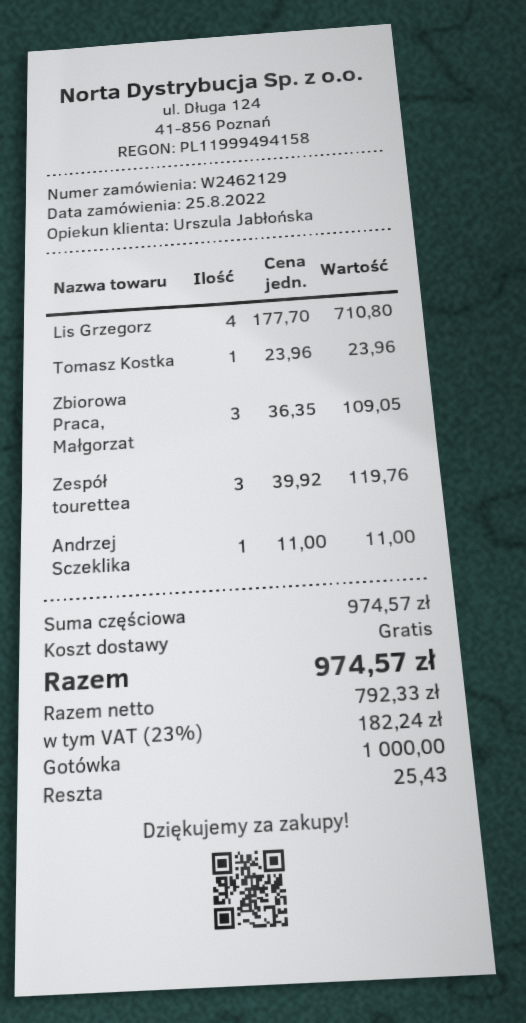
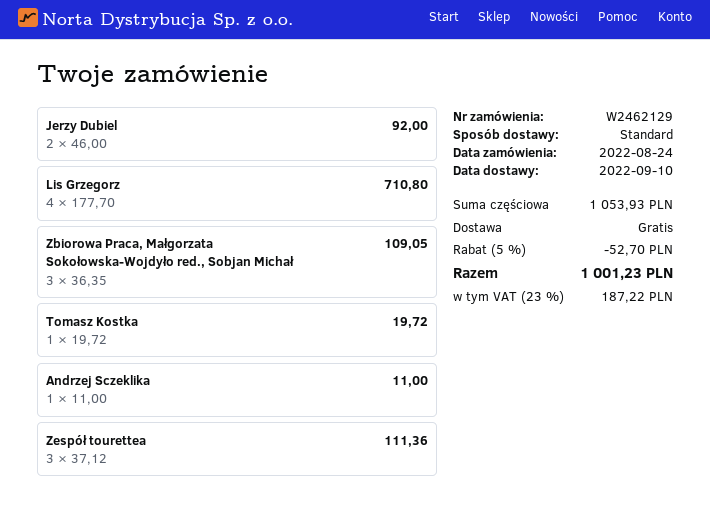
order date: 2022-08-25 -> 2022-08-24
Tomasz Kostka: 1 x 23.96 = 23.96 -> 1 x 19.72 = 19.72
Zespół tourettea: 3 x 39.92 = 119.76 -> 3 x 37.12 = 111.36
Jerzy Dubiel: none -> 2 x 46.00 = 92.00
subtotal: 974.57 -> 1053.93
discount: none -> 5% = 52.70
tax: 23% = 182.24 -> 23% = 187.22
total: 974.57 -> 1001.23

